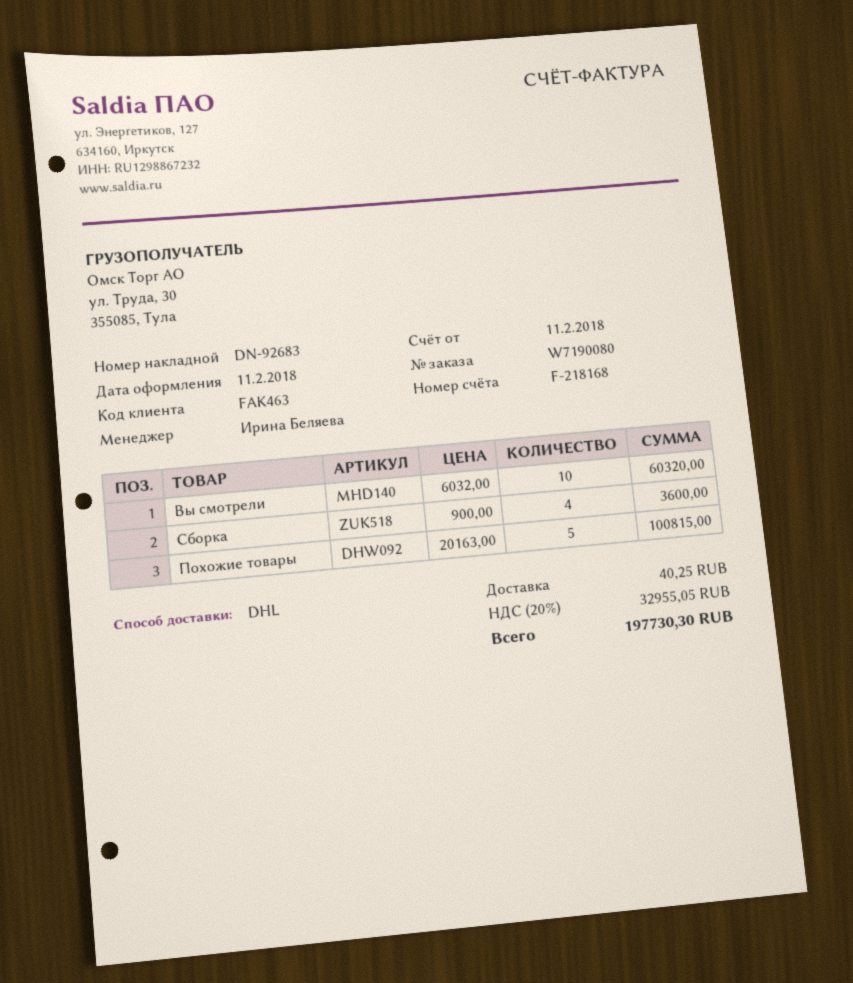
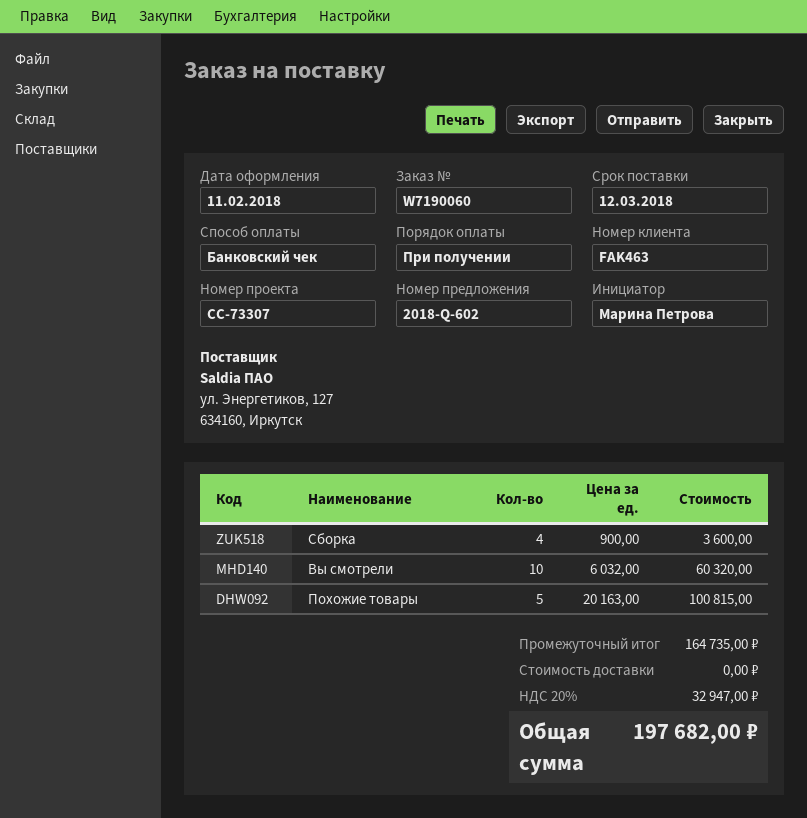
order number: W7190080 -> W7190060
shipping: 40.25 -> 0.00
tax: 20% = 32955.05 -> 20% = 32947.00
total: 197730.30 -> 197682.00

